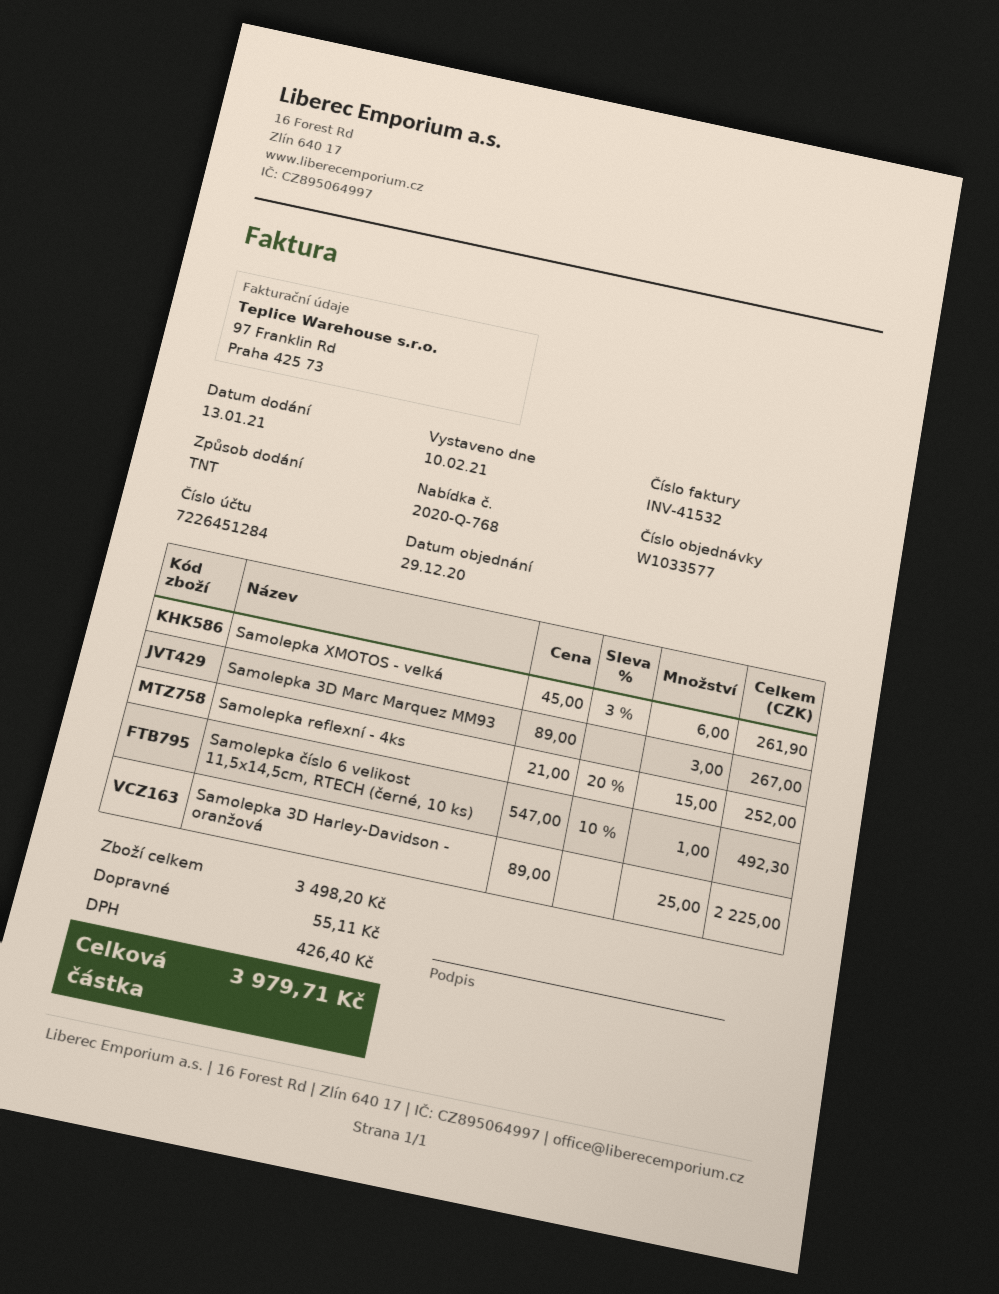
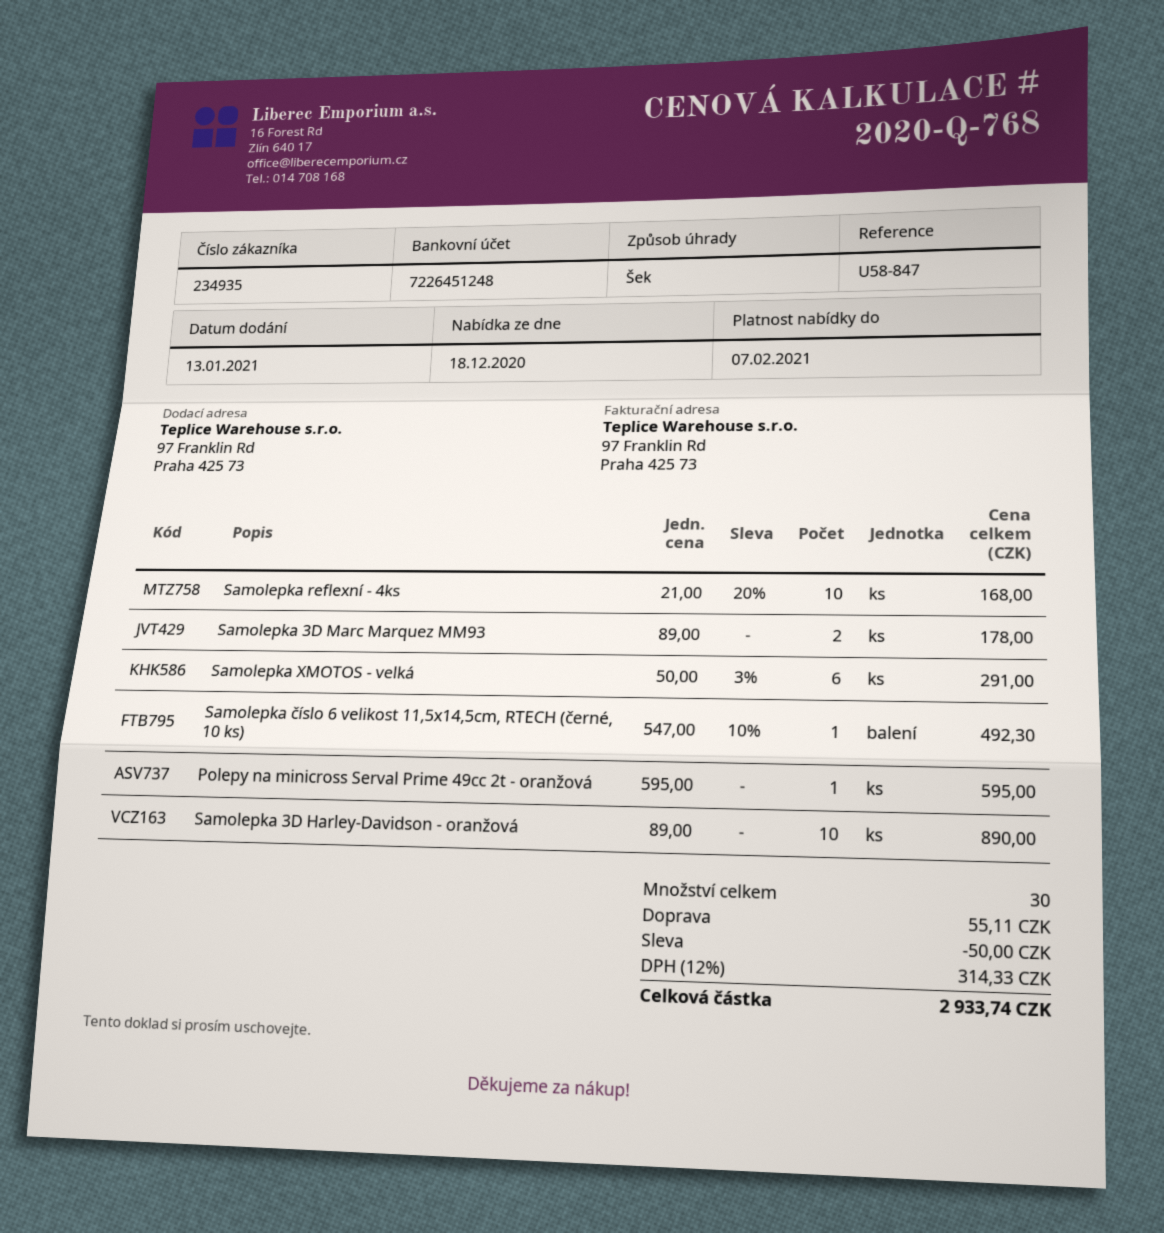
bank account: 7226451284 -> 7226451248
Samolepka XMOTOS - velká: 6 x 45.00 - 3% = 261.90 -> 6 x 50.00 - 3% = 291.00
Samolepka 3D Marc Marquez MM93: 3 x 89.00 = 267.00 -> 2 x 89.00 = 178.00
Samolepka reflexní - 4ks: 15 x 21.00 - 20% = 252.00 -> 10 x 21.00 - 20% = 168.00
Samolepka 3D Harley-Davidson - oranžová: 25 x 89.00 = 2225.00 -> 10 x 89.00 = 890.00
Polepy na minicross Serval Prime 49cc 2t - oranžová: none -> 1 x 595.00 = 595.00
discount: none -> 50.00
tax: 426.40 -> 314.33
total: 3979.71 -> 2933.74

